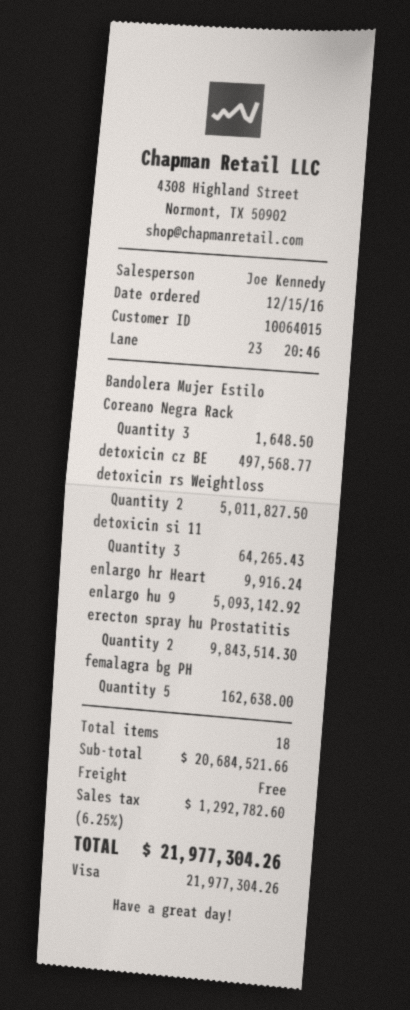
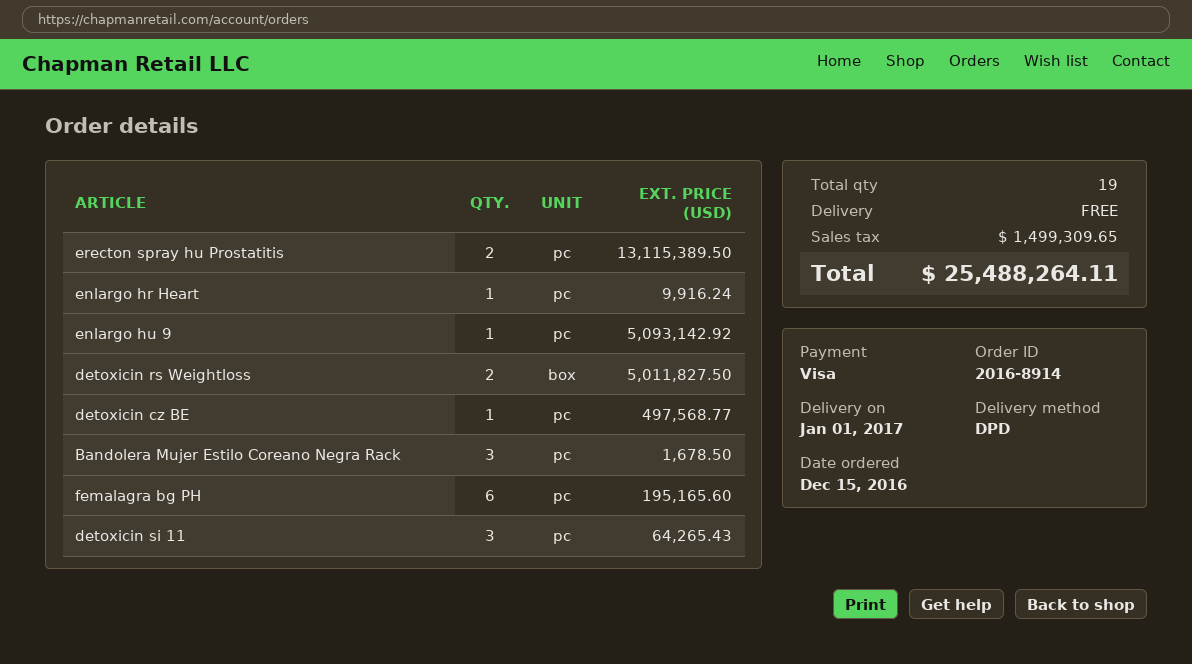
Bandolera Mujer Estilo Coreano Negra Rack: 3 for 1648.50 -> 3 for 1678.50
erecton spray hu Prostatitis: 2 for 9843514.30 -> 2 for 13115389.50
femalagra bg PH: 5 for 162638.00 -> 6 for 195165.60
total quantity: 18 -> 19
tax: 1292782.60 -> 1499309.65
total: 21977304.26 -> 25488264.11

